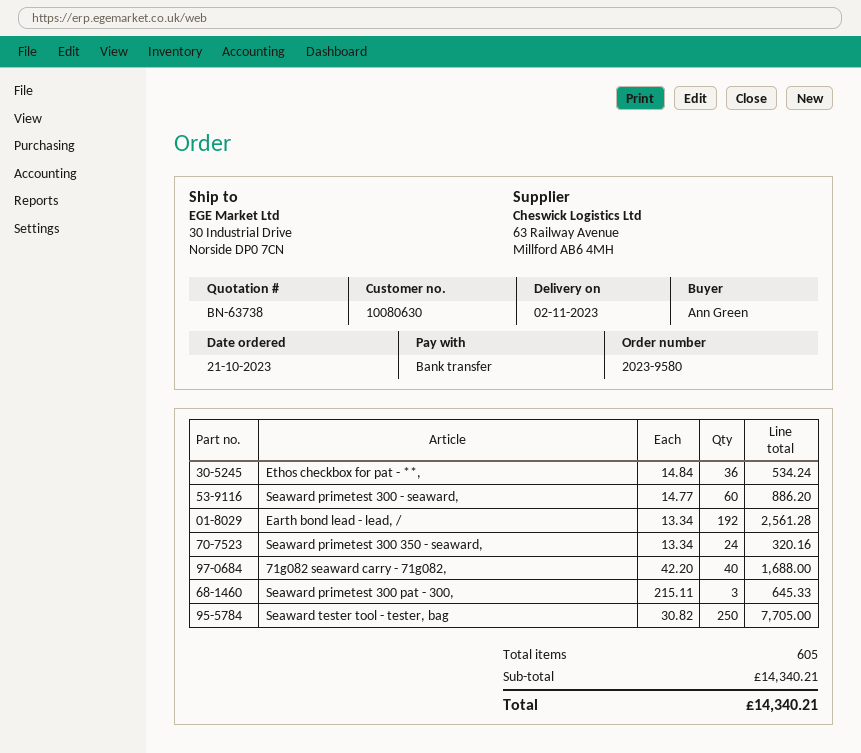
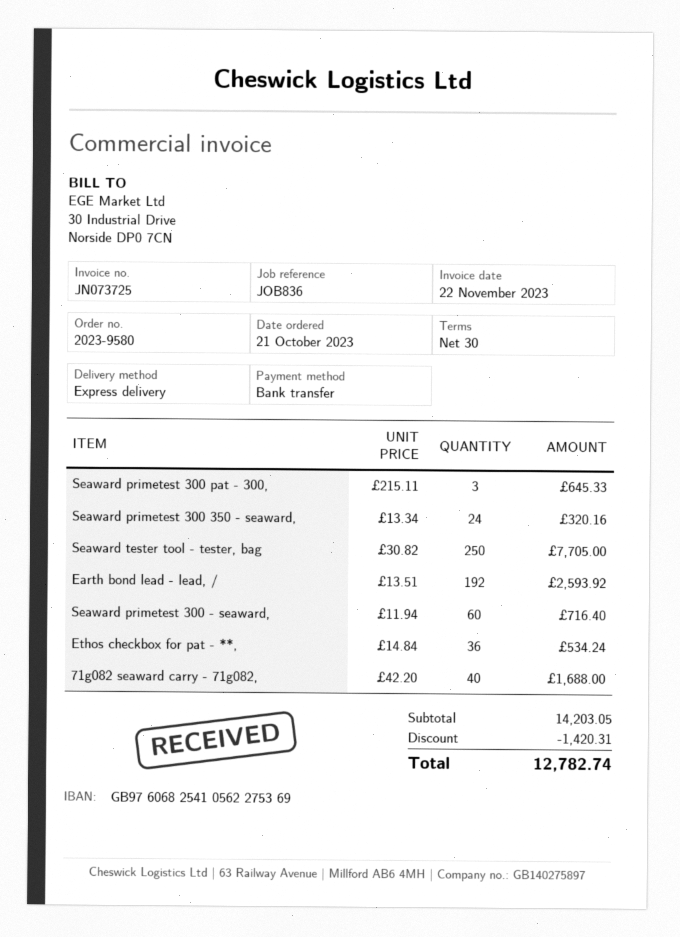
Seaward primetest 300 - seaward,: 60 x 14.77 = 886.20 -> 60 x 11.94 = 716.40
Earth bond lead - lead, /: 192 x 13.34 = 2561.28 -> 192 x 13.51 = 2593.92
subtotal: 14340.21 -> 14203.05
discount: none -> 1420.31
total: 14340.21 -> 12782.74

